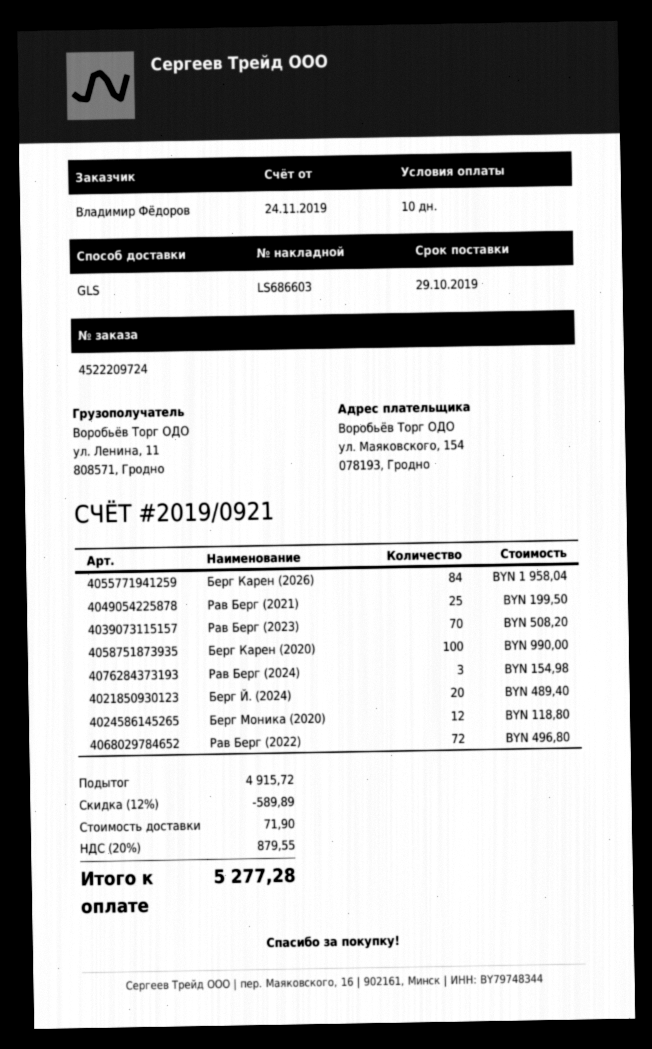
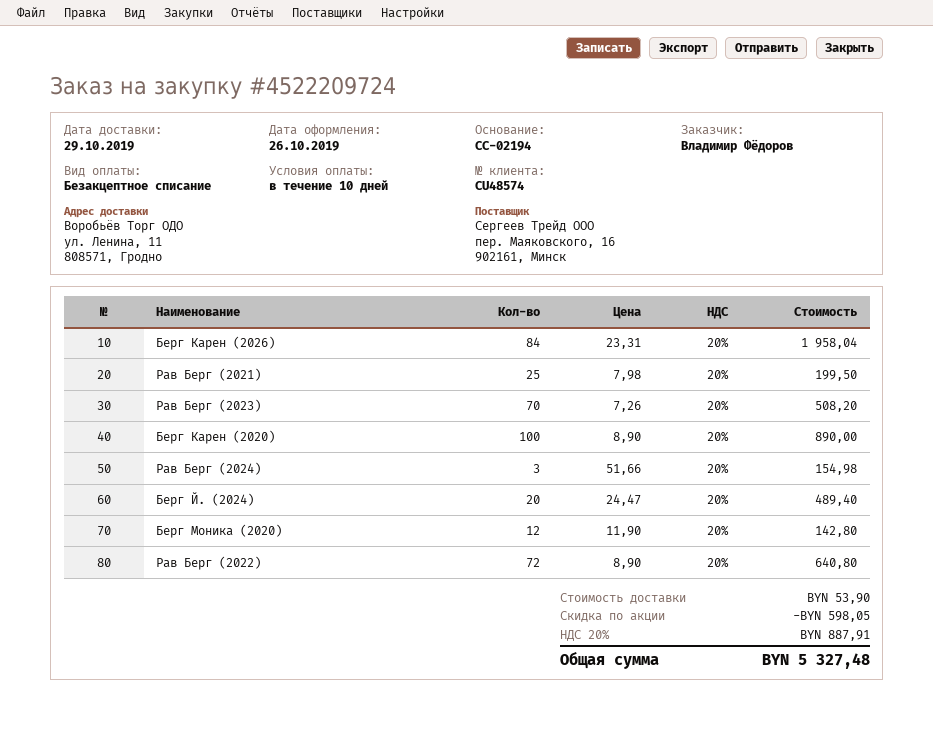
Берг Карен (2020): 100 for 990.00 -> 100 for 890.00
Берг Моника (2020): 12 for 118.80 -> 12 for 142.80
Рав Берг (2022): 72 for 496.80 -> 72 for 640.80
discount: 589.89 -> 598.05
shipping: 71.90 -> 53.90
tax: 20% = 879.55 -> 20% = 887.91
total: 5277.28 -> 5327.48

